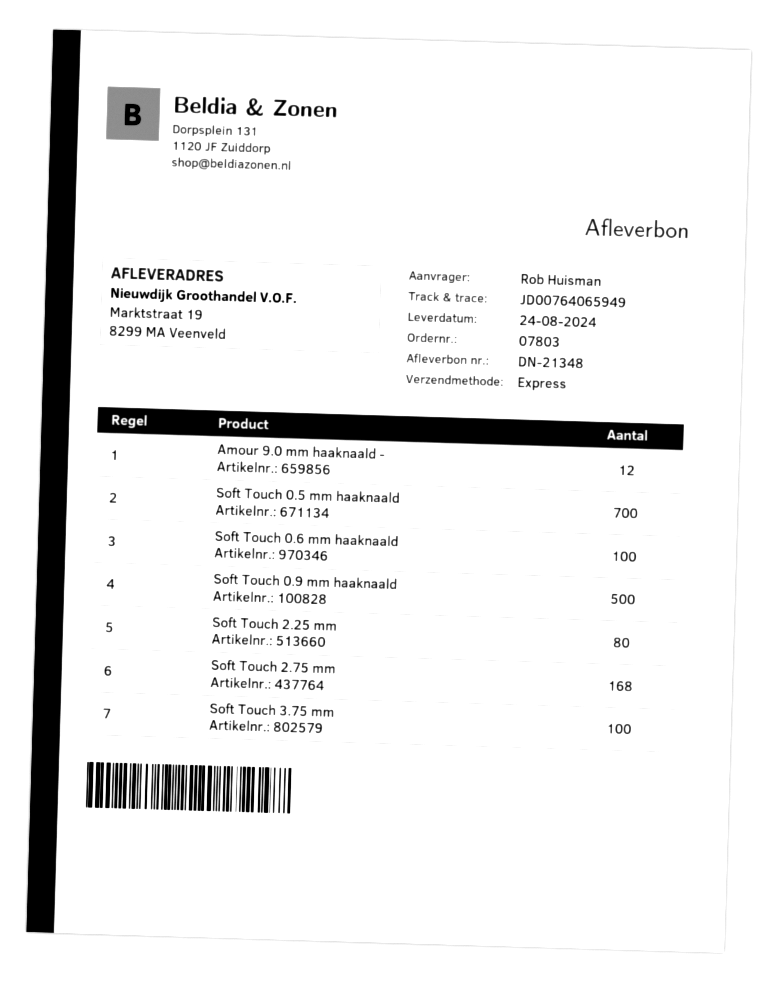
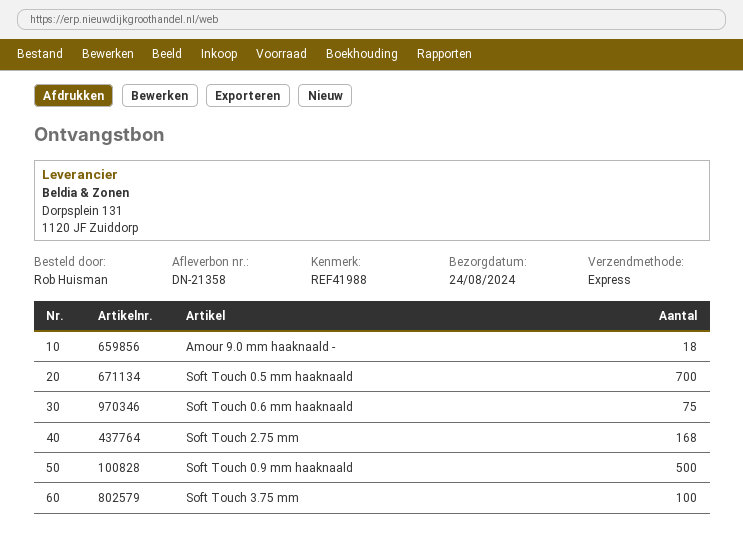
delivery note number: DN-21348 -> DN-21358
Amour 9.0 mm haaknaald -: 12 -> 18
Soft Touch 0.6 mm haaknaald: 100 -> 75
Soft Touch 2.25 mm: 80 -> none

